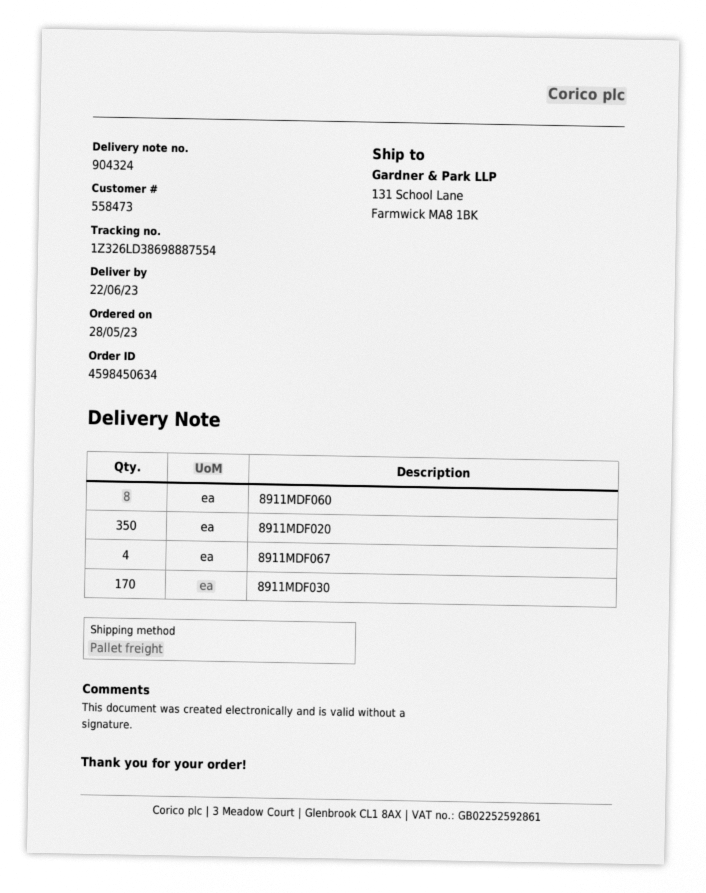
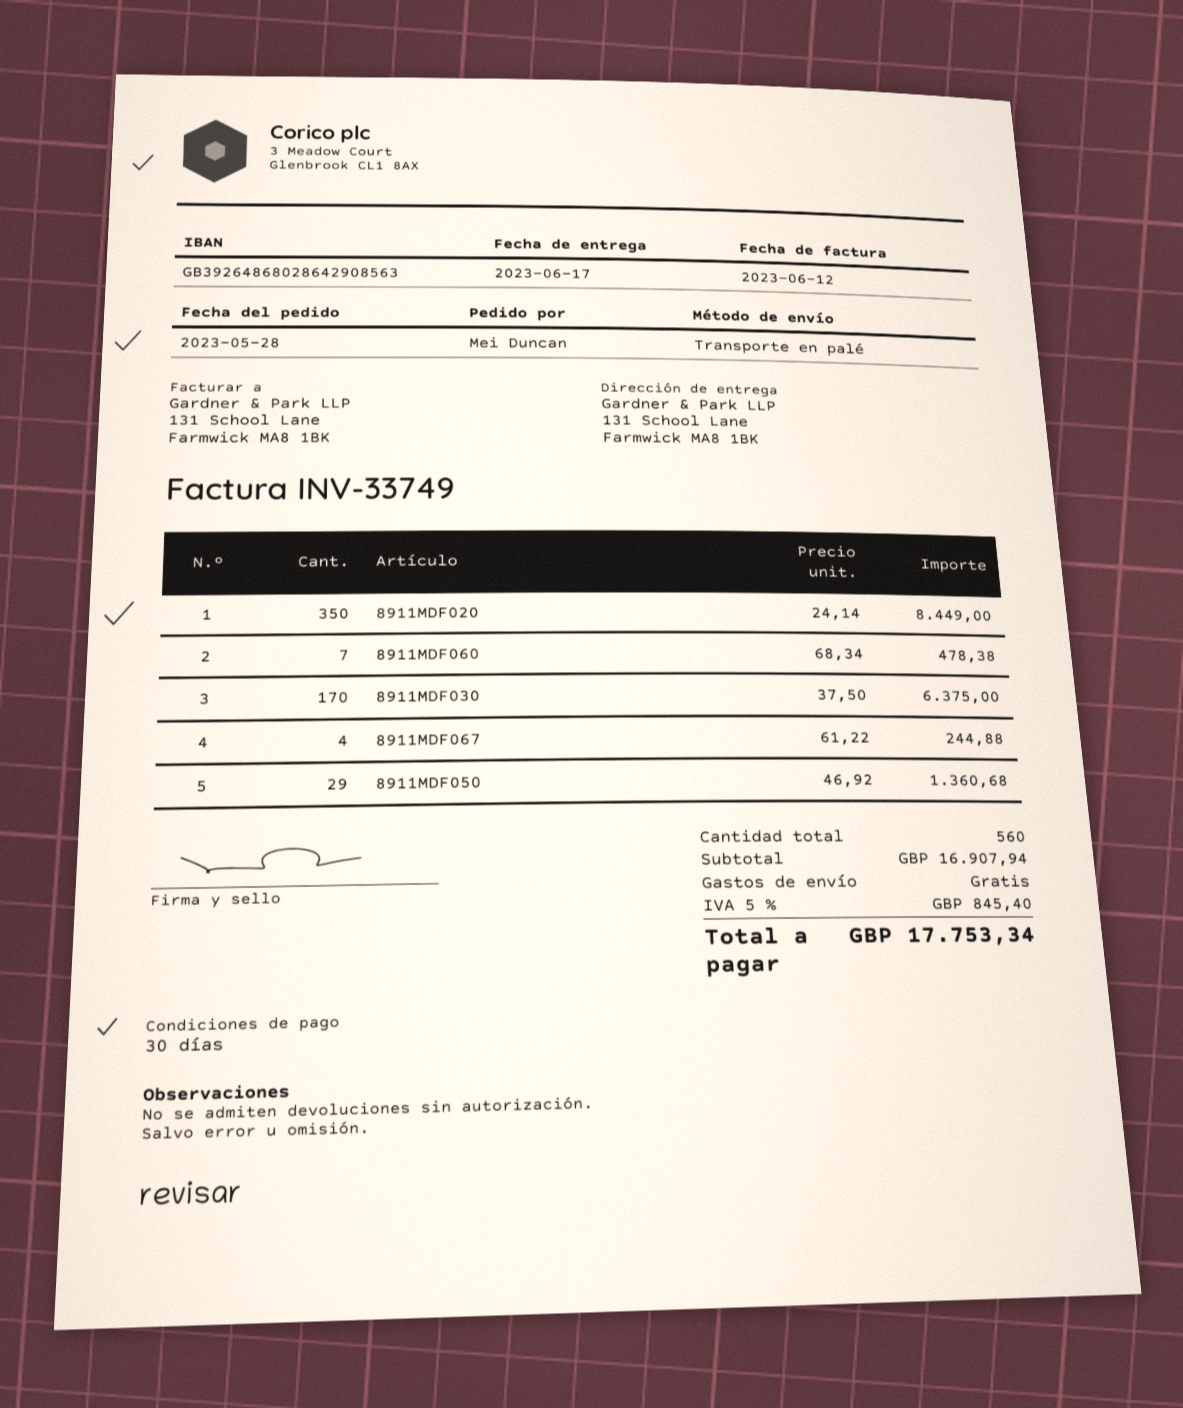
delivery date: 2023-06-22 -> 2023-06-17
8911MDF060: 8 -> 7
8911MDF050: none -> 29

